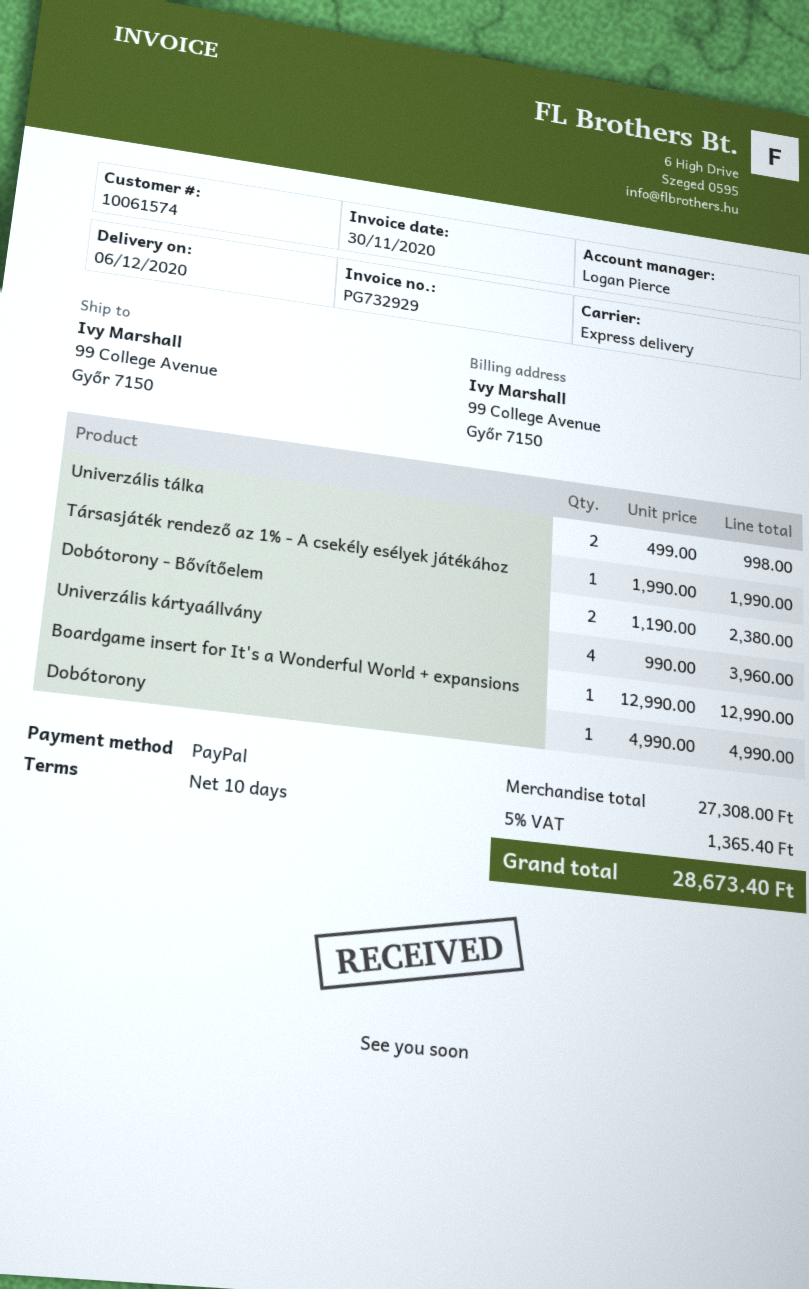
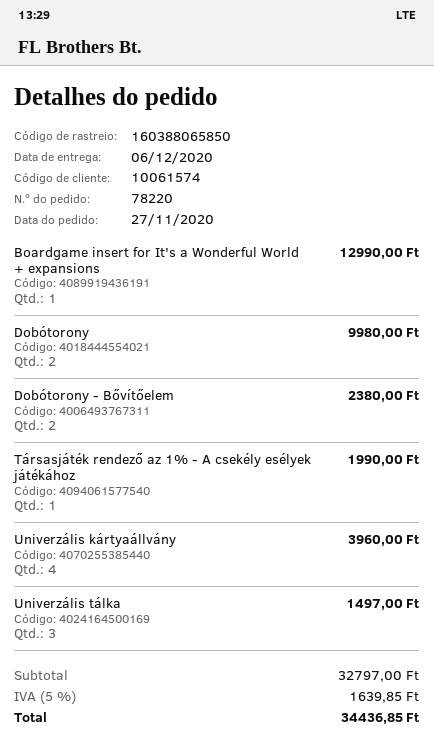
Univerzális tálka: 2 for 998.00 -> 3 for 1497.00
Dobótorony: 1 for 4990.00 -> 2 for 9980.00
subtotal: 27308.00 -> 32797.00
tax: 5% = 1365.40 -> 5% = 1639.85
total: 28673.40 -> 34436.85

